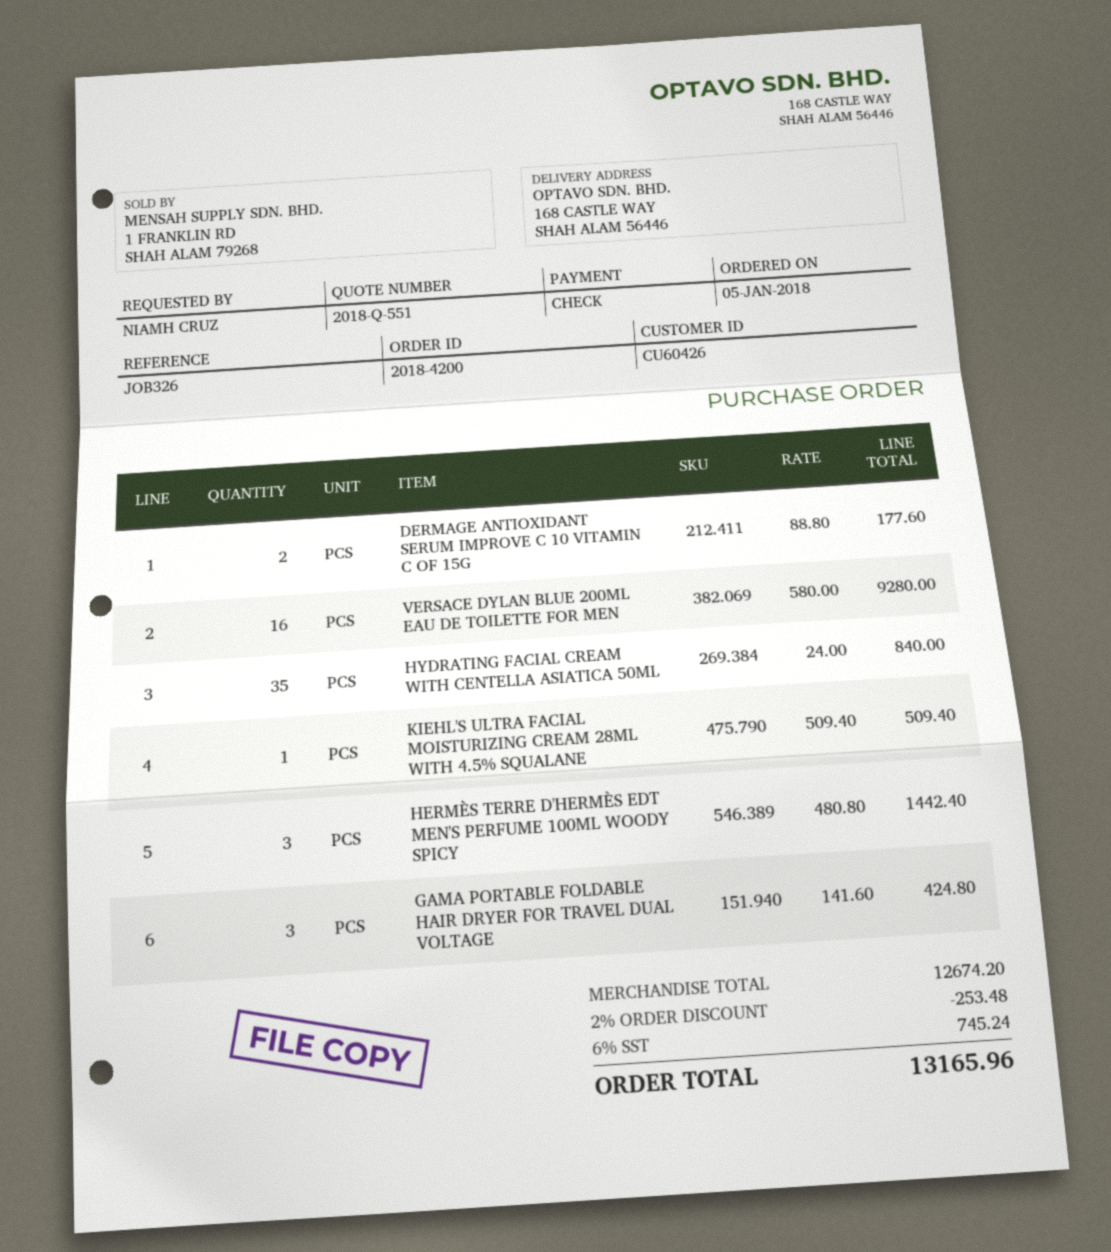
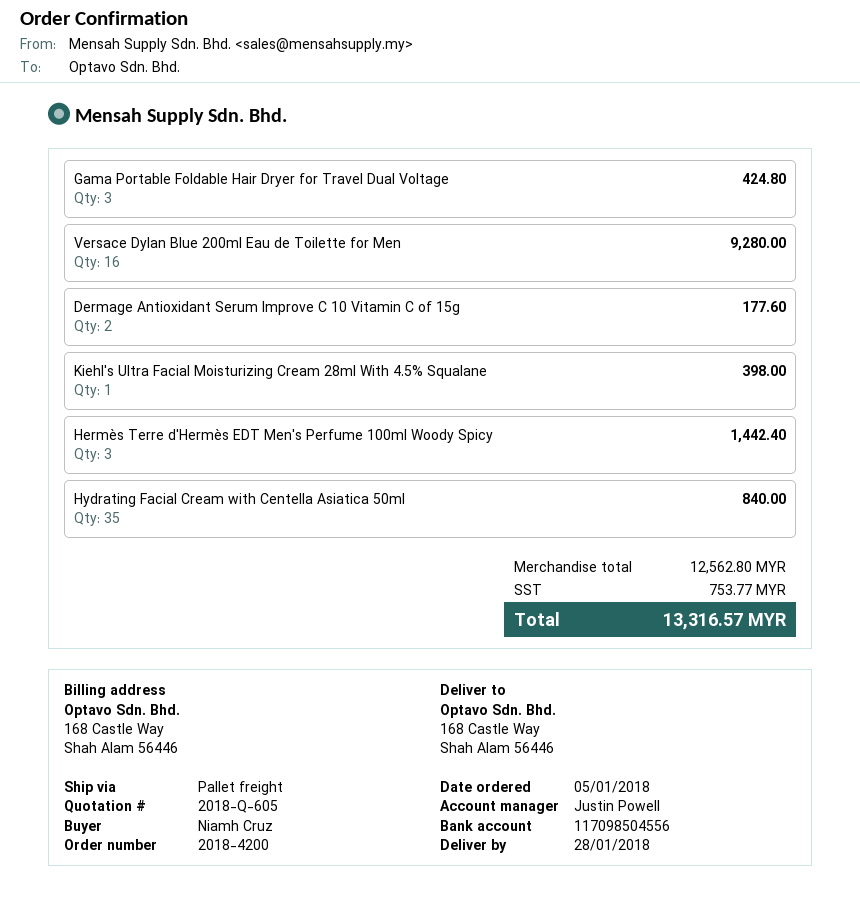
quote number: 2018-Q-551 -> 2018-Q-605
KIEHL'S ULTRA FACIAL MOISTURIZING CREAM 28ML WITH 4.5% SQUALANE: 1 for 509.40 -> 1 for 398.00
subtotal: 12674.20 -> 12562.80
discount: 2% = 253.48 -> none
tax: 745.24 -> 753.77
total: 13165.96 -> 13316.57

